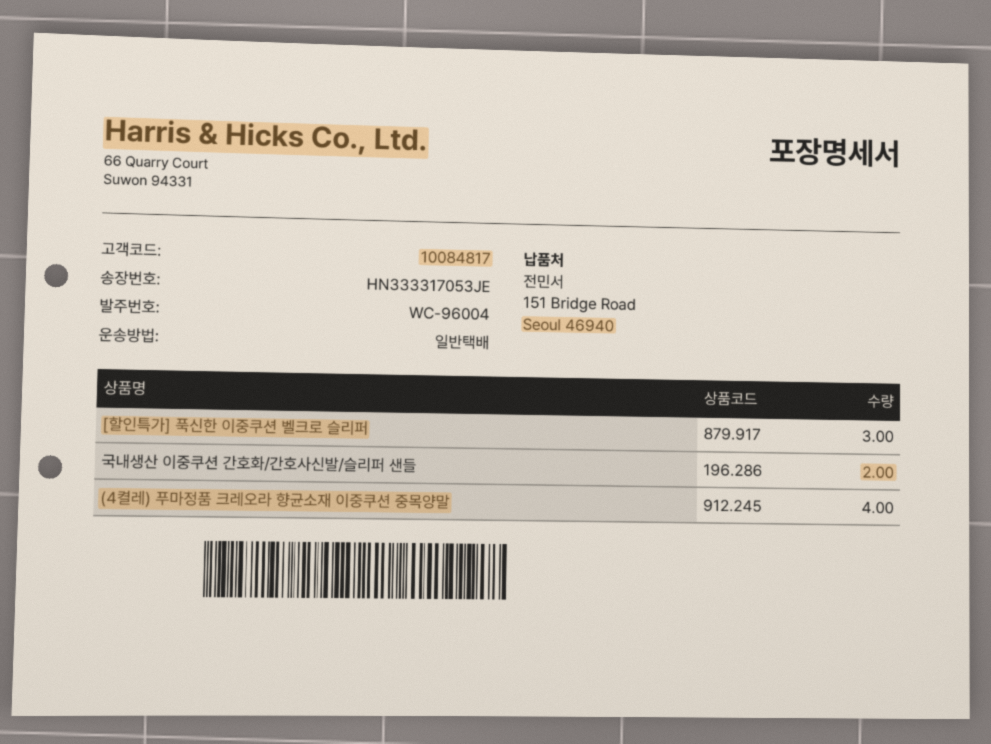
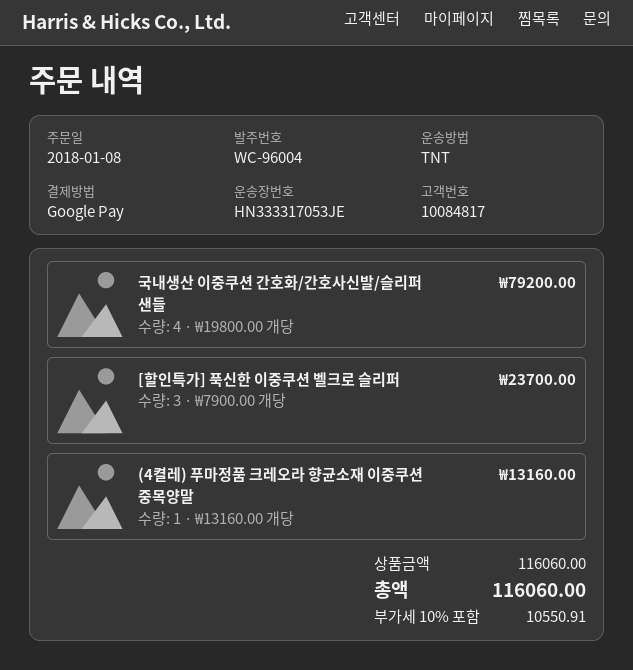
shipping method: standard -> TNT
국내생산 이중쿠션 간호화/간호사신발/슬리퍼 샌들: 2 -> 4
(4켤레) 푸마정품 크레오라 향균소재 이중쿠션 중목양말: 4 -> 1

